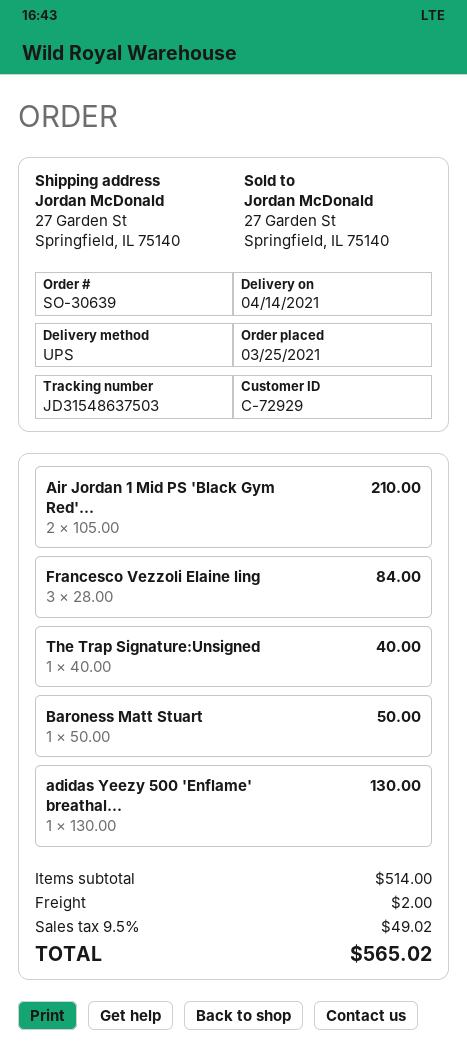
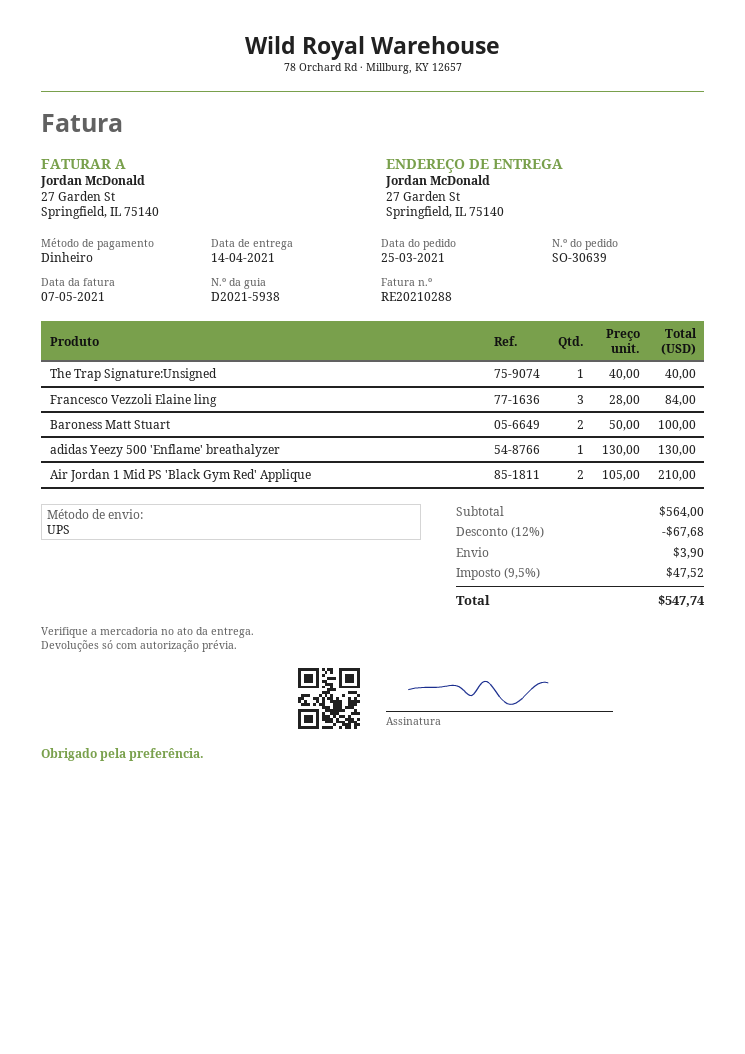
Baroness Matt Stuart: 1 x 50.00 = 50.00 -> 2 x 50.00 = 100.00
subtotal: 514.00 -> 564.00
discount: none -> 12% = 67.68
shipping: 2.00 -> 3.90
tax: 9.5% = 49.02 -> 9.5% = 47.52
total: 565.02 -> 547.74

